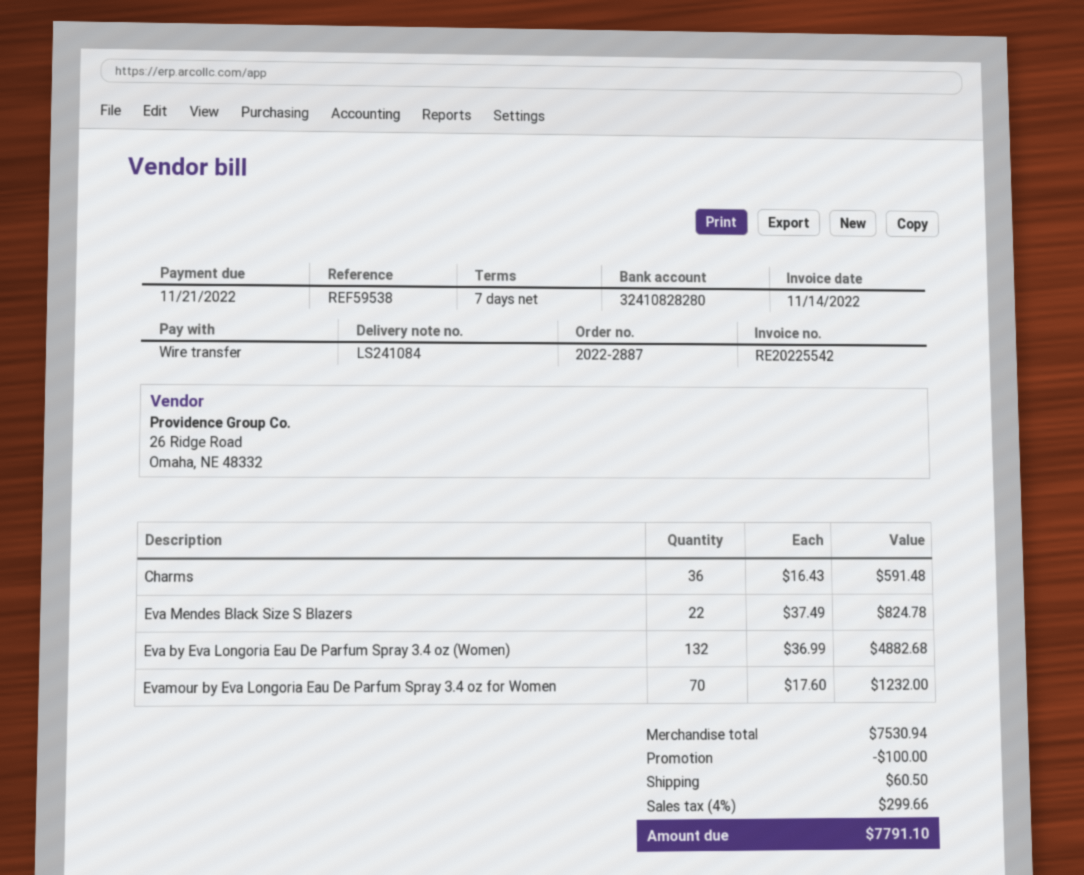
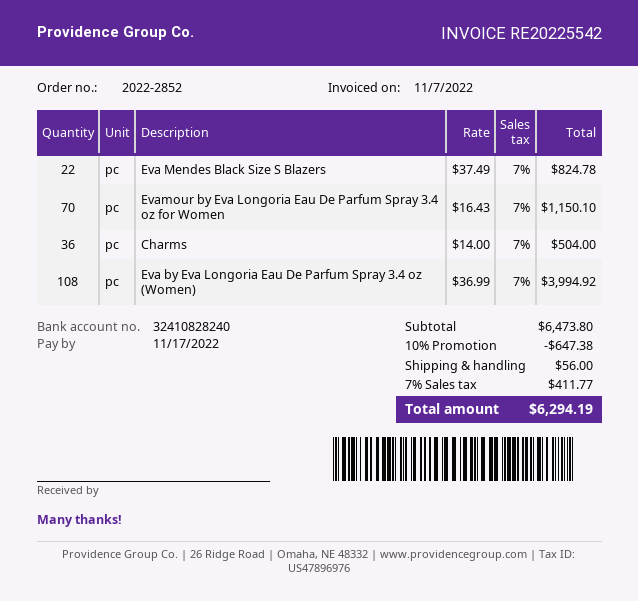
order number: 2022-2887 -> 2022-2852
invoice date: 2022-11-14 -> 2022-11-07
due date: 2022-11-21 -> 2022-11-17
bank account: 32410828280 -> 32410828240
Charms: 36 x 16.43 = 591.48 -> 36 x 14.00 = 504.00
Eva by Eva Longoria Eau De Parfum Spray 3.4 oz (Women): 132 x 36.99 = 4882.68 -> 108 x 36.99 = 3994.92
Evamour by Eva Longoria Eau De Parfum Spray 3.4 oz for Women: 70 x 17.60 = 1232.00 -> 70 x 16.43 = 1150.10
subtotal: 7530.94 -> 6473.80
discount: 100.00 -> 647.38
shipping: 60.50 -> 56.00
tax: 4% = 299.66 -> 7% = 411.77
total: 7791.10 -> 6294.19

